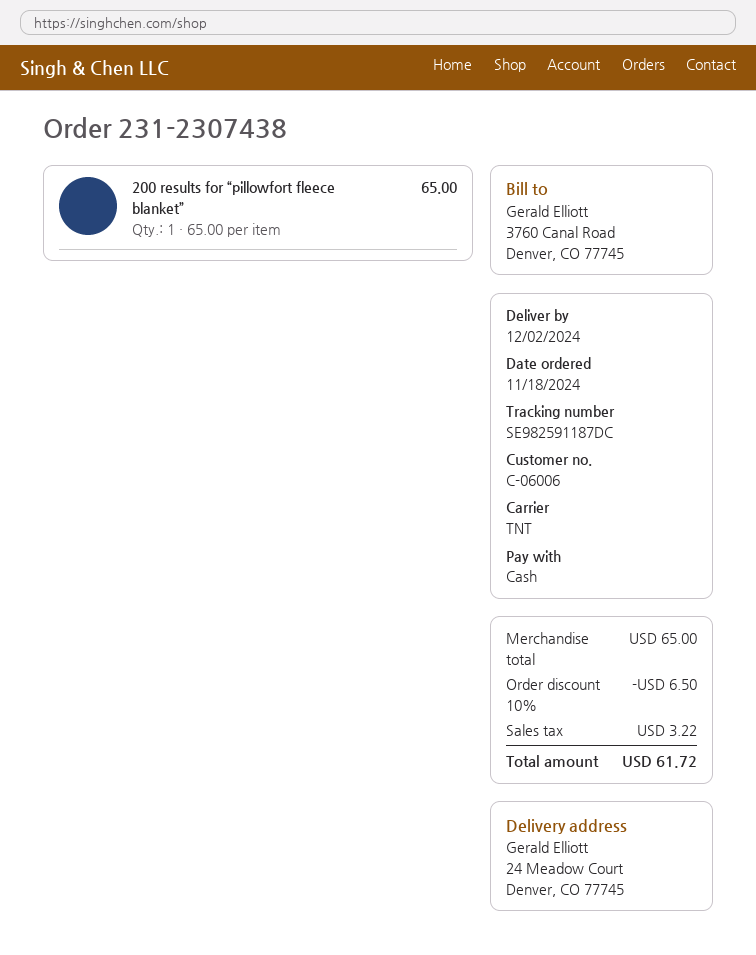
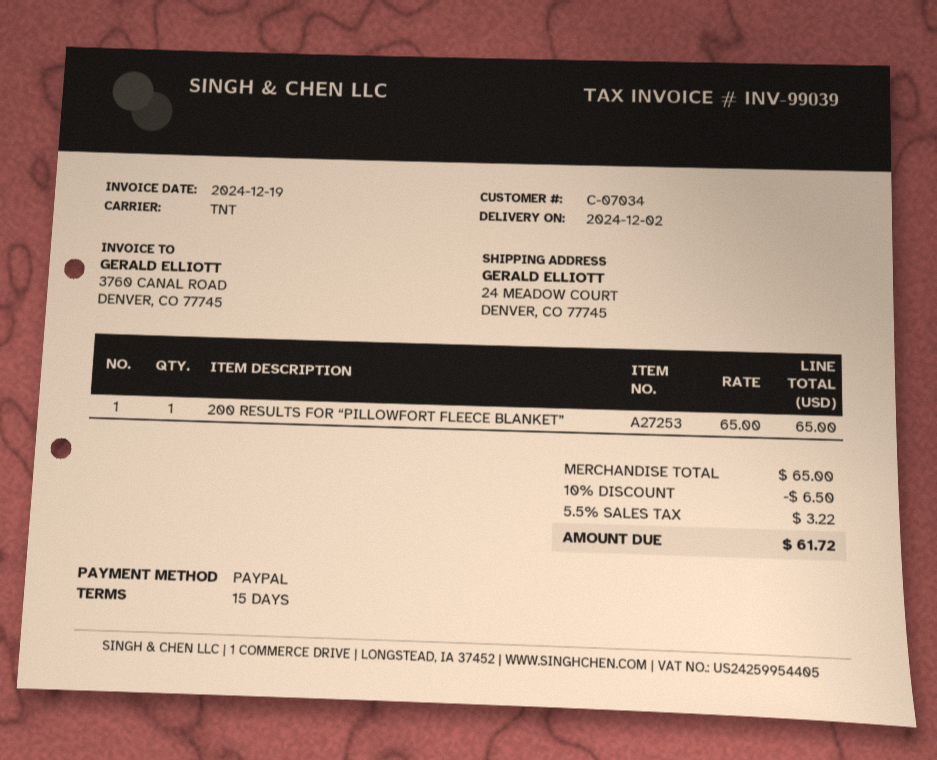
customer number: C-06006 -> C-07034
payment method: cash -> PayPal

